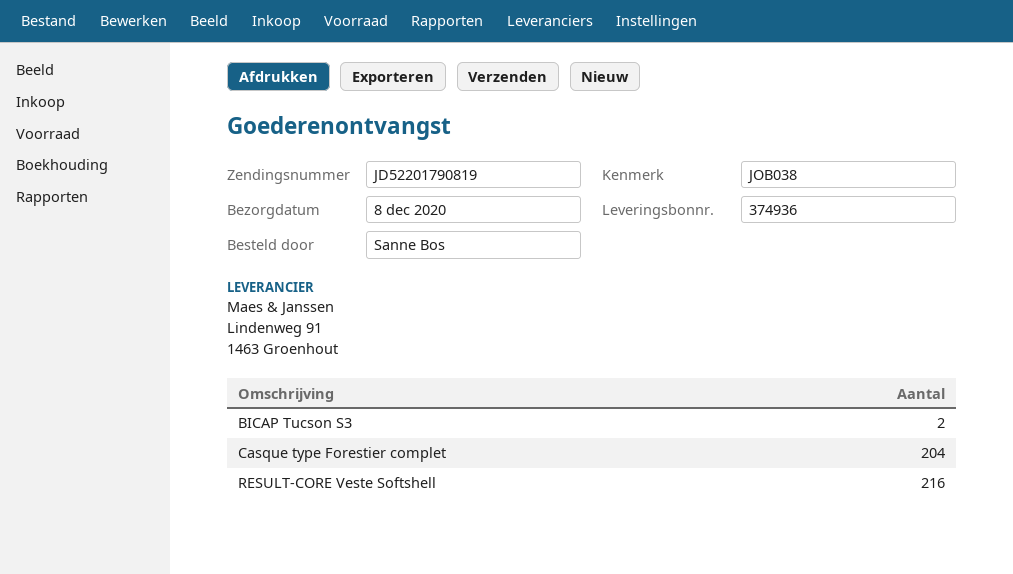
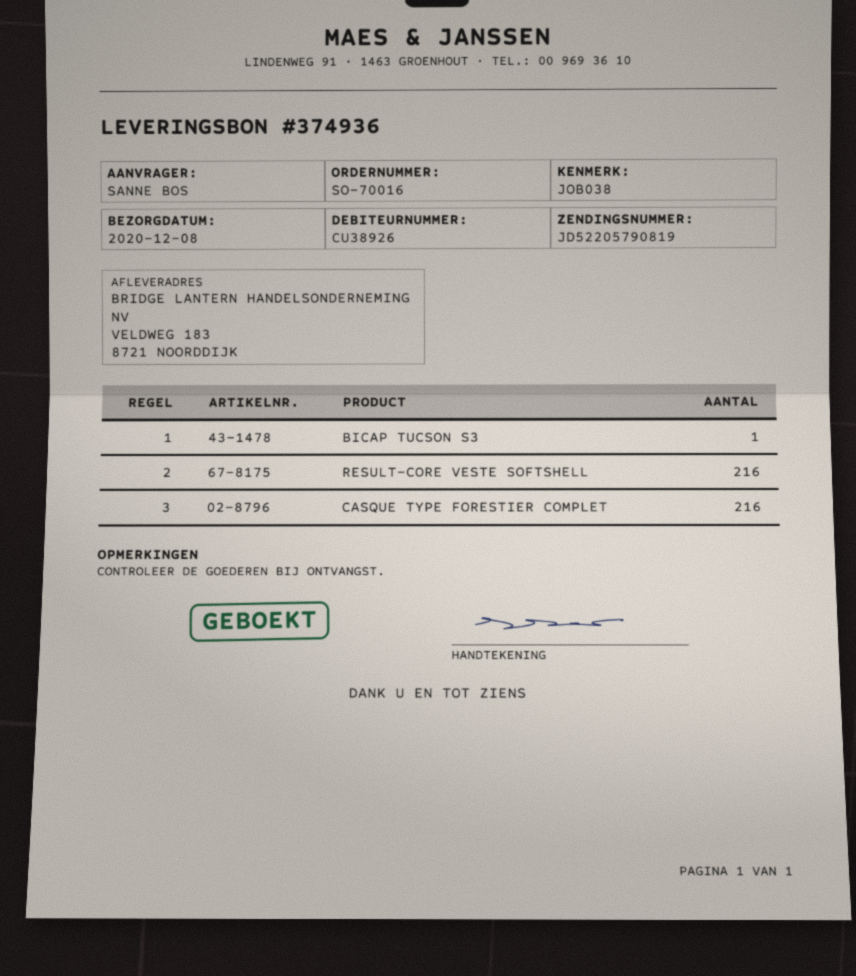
tracking number: JD52201790819 -> JD52205790819
BICAP Tucson S3: 2 -> 1
Casque type Forestier complet: 204 -> 216

